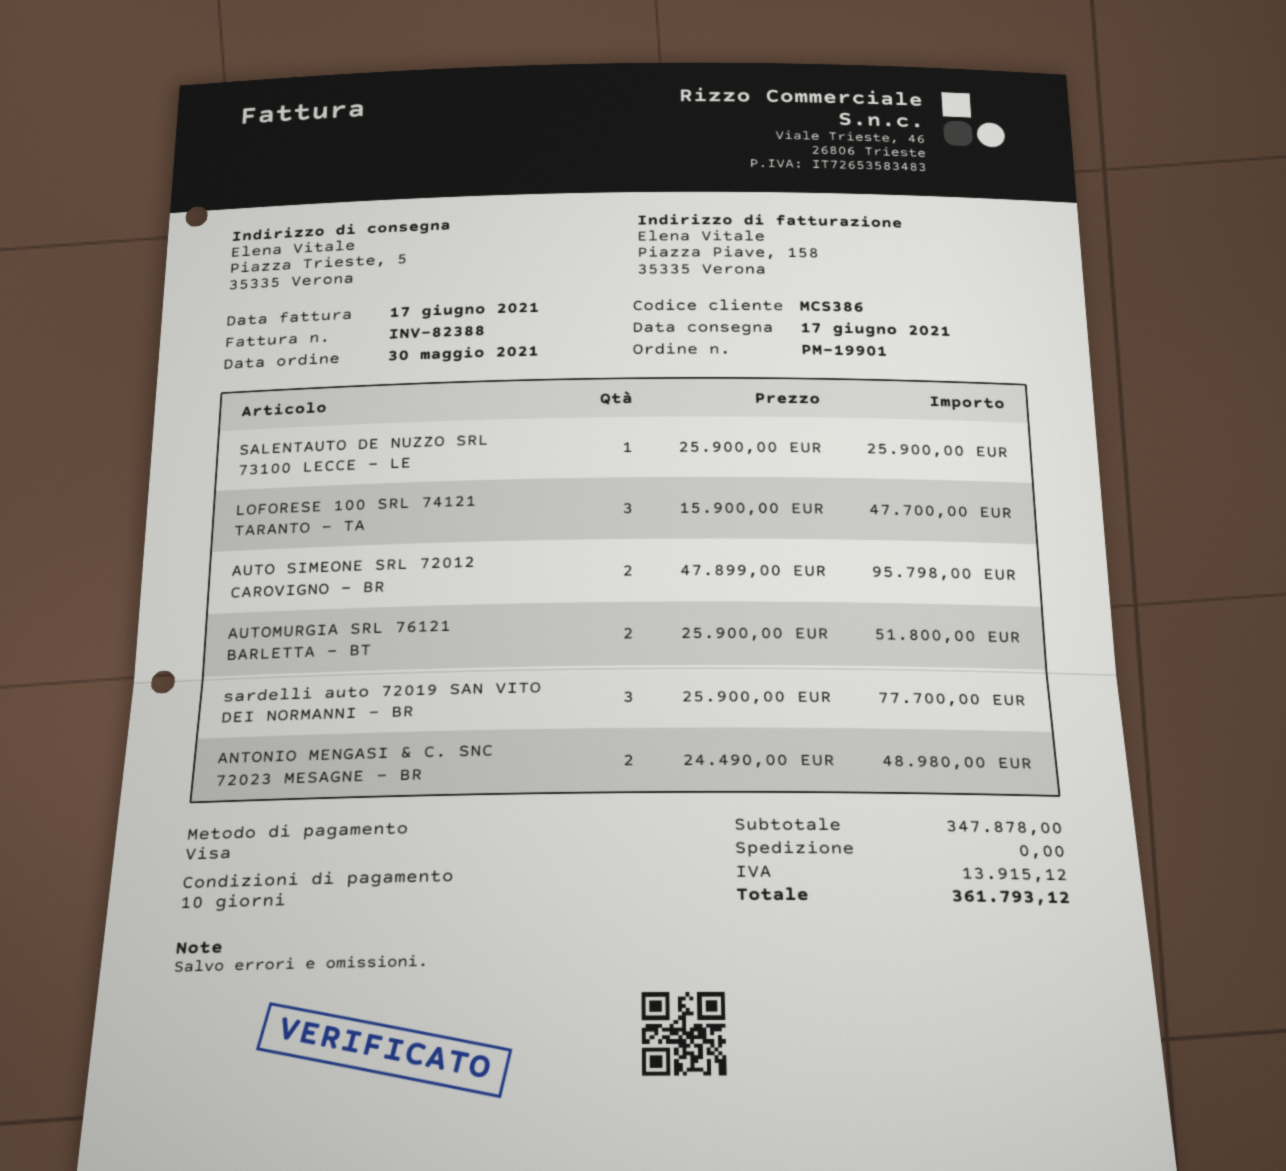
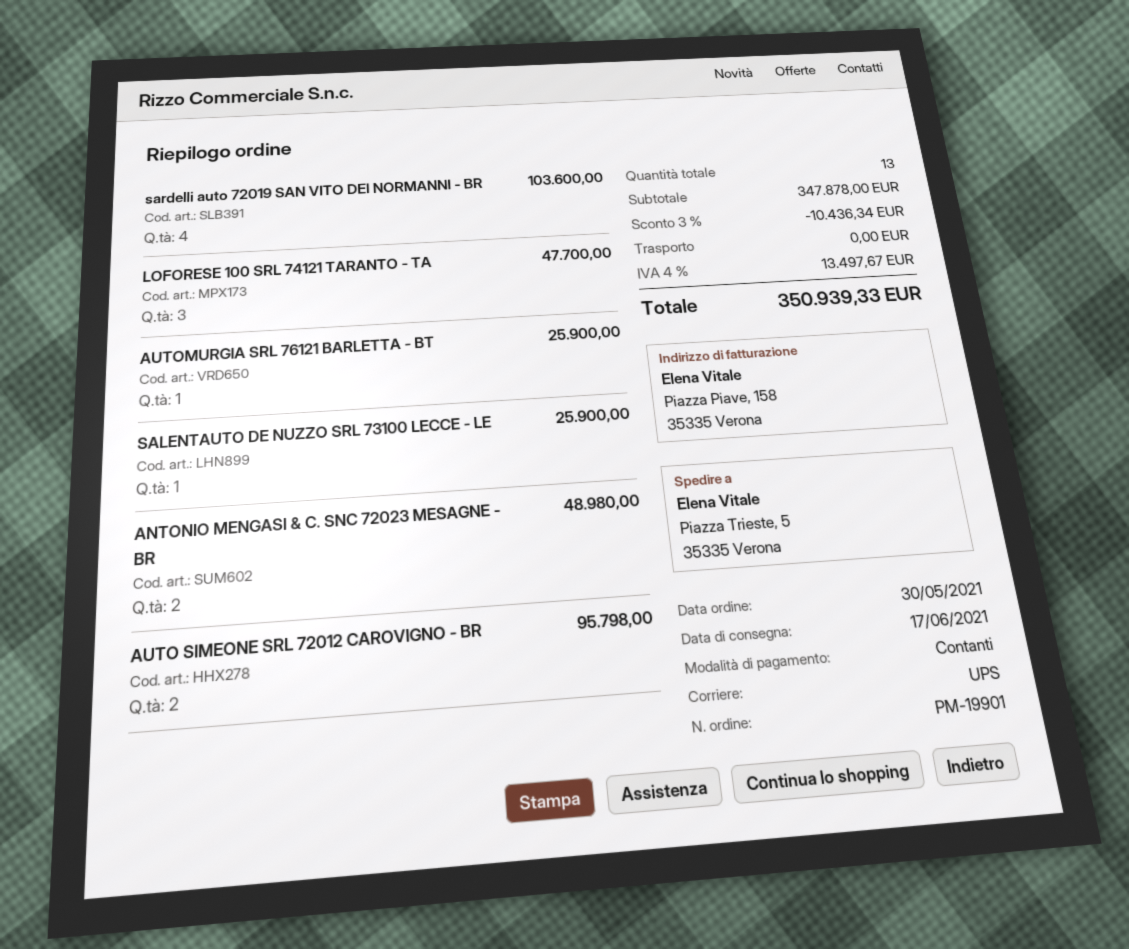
payment method: Visa -> cash
AUTOMURGIA SRL 76121 BARLETTA - BT: 2 for 51800.00 -> 1 for 25900.00
sardelli auto 72019 SAN VITO DEI NORMANNI - BR: 3 for 77700.00 -> 4 for 103600.00
discount: none -> 3% = 10436.34
tax: 13915.12 -> 13497.67
total: 361793.12 -> 350939.33

